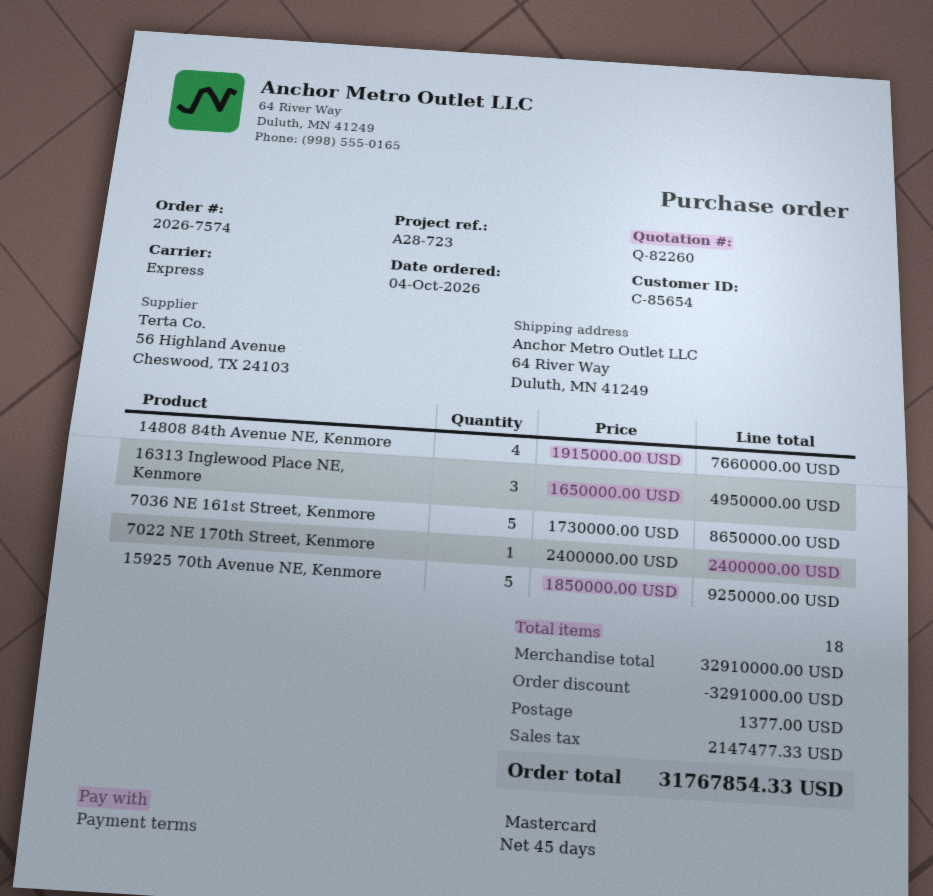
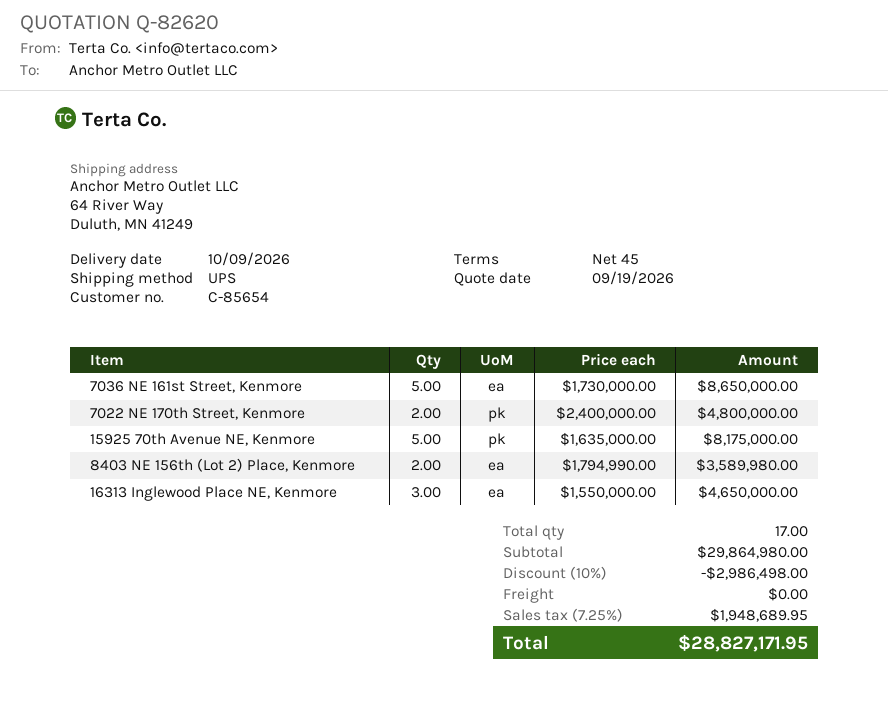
quote number: Q-82260 -> Q-82620
shipping method: express -> UPS
14808 84th Avenue NE, Kenmore: 4 x 1915000.00 = 7660000.00 -> none
16313 Inglewood Place NE, Kenmore: 3 x 1650000.00 = 4950000.00 -> 3 x 1550000.00 = 4650000.00
7022 NE 170th Street, Kenmore: 1 x 2400000.00 = 2400000.00 -> 2 x 2400000.00 = 4800000.00
15925 70th Avenue NE, Kenmore: 5 x 1850000.00 = 9250000.00 -> 5 x 1635000.00 = 8175000.00
8403 NE 156th (Lot 2) Place, Kenmore: none -> 2 x 1794990.00 = 3589980.00
total quantity: 18 -> 17
subtotal: 32910000.00 -> 29864980.00
discount: 3291000.00 -> 2986498.00
shipping: 1377.00 -> 0.00
tax: 2147477.33 -> 1948689.95
total: 31767854.33 -> 28827171.95

